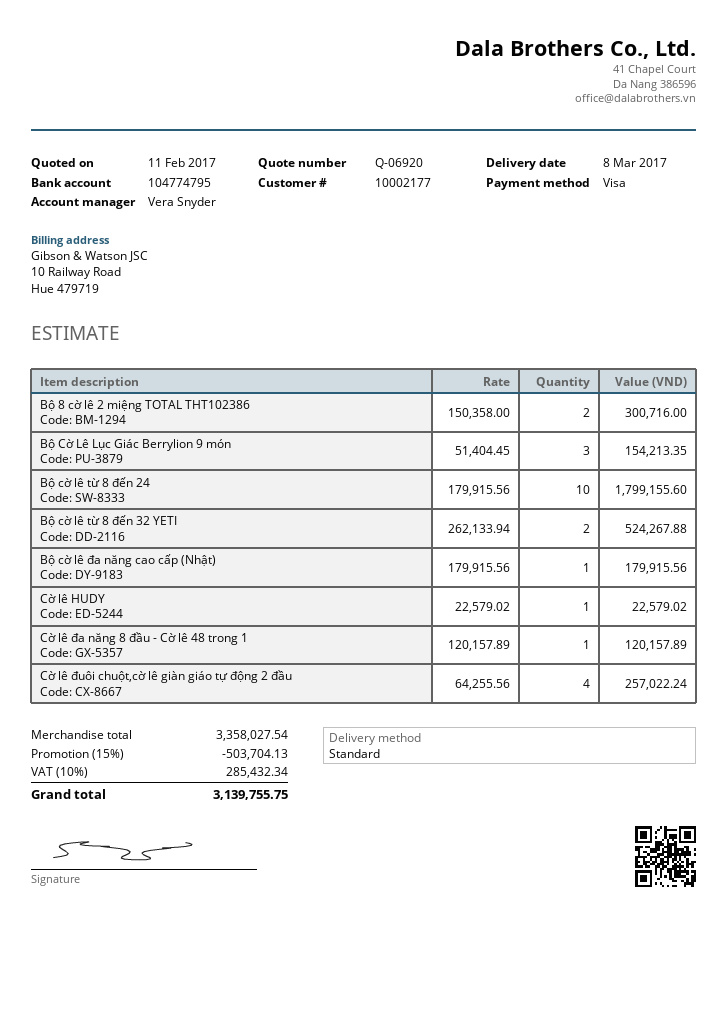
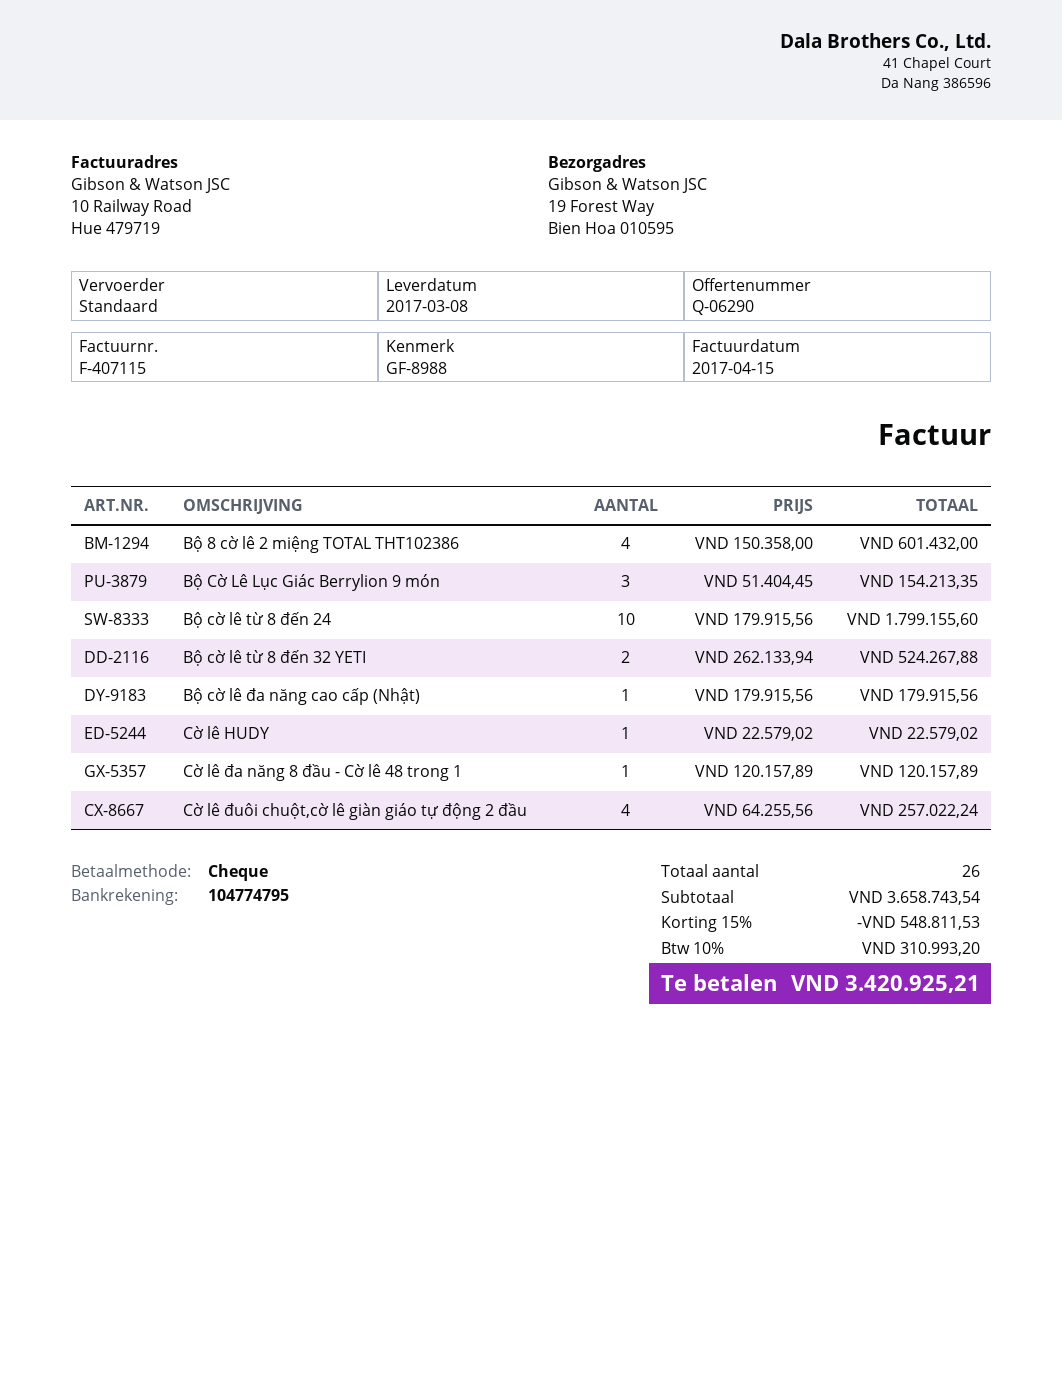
quote number: Q-06920 -> Q-06290
payment method: Visa -> cheque
Bộ 8 cờ lê 2 miệng TOTAL THT102386: 2 x 150358.00 = 300716.00 -> 4 x 150358.00 = 601432.00
subtotal: 3358027.54 -> 3658743.54
discount: 15% = 503704.13 -> 15% = 548811.53
tax: 10% = 285432.34 -> 10% = 310993.20
total: 3139755.75 -> 3420925.21

